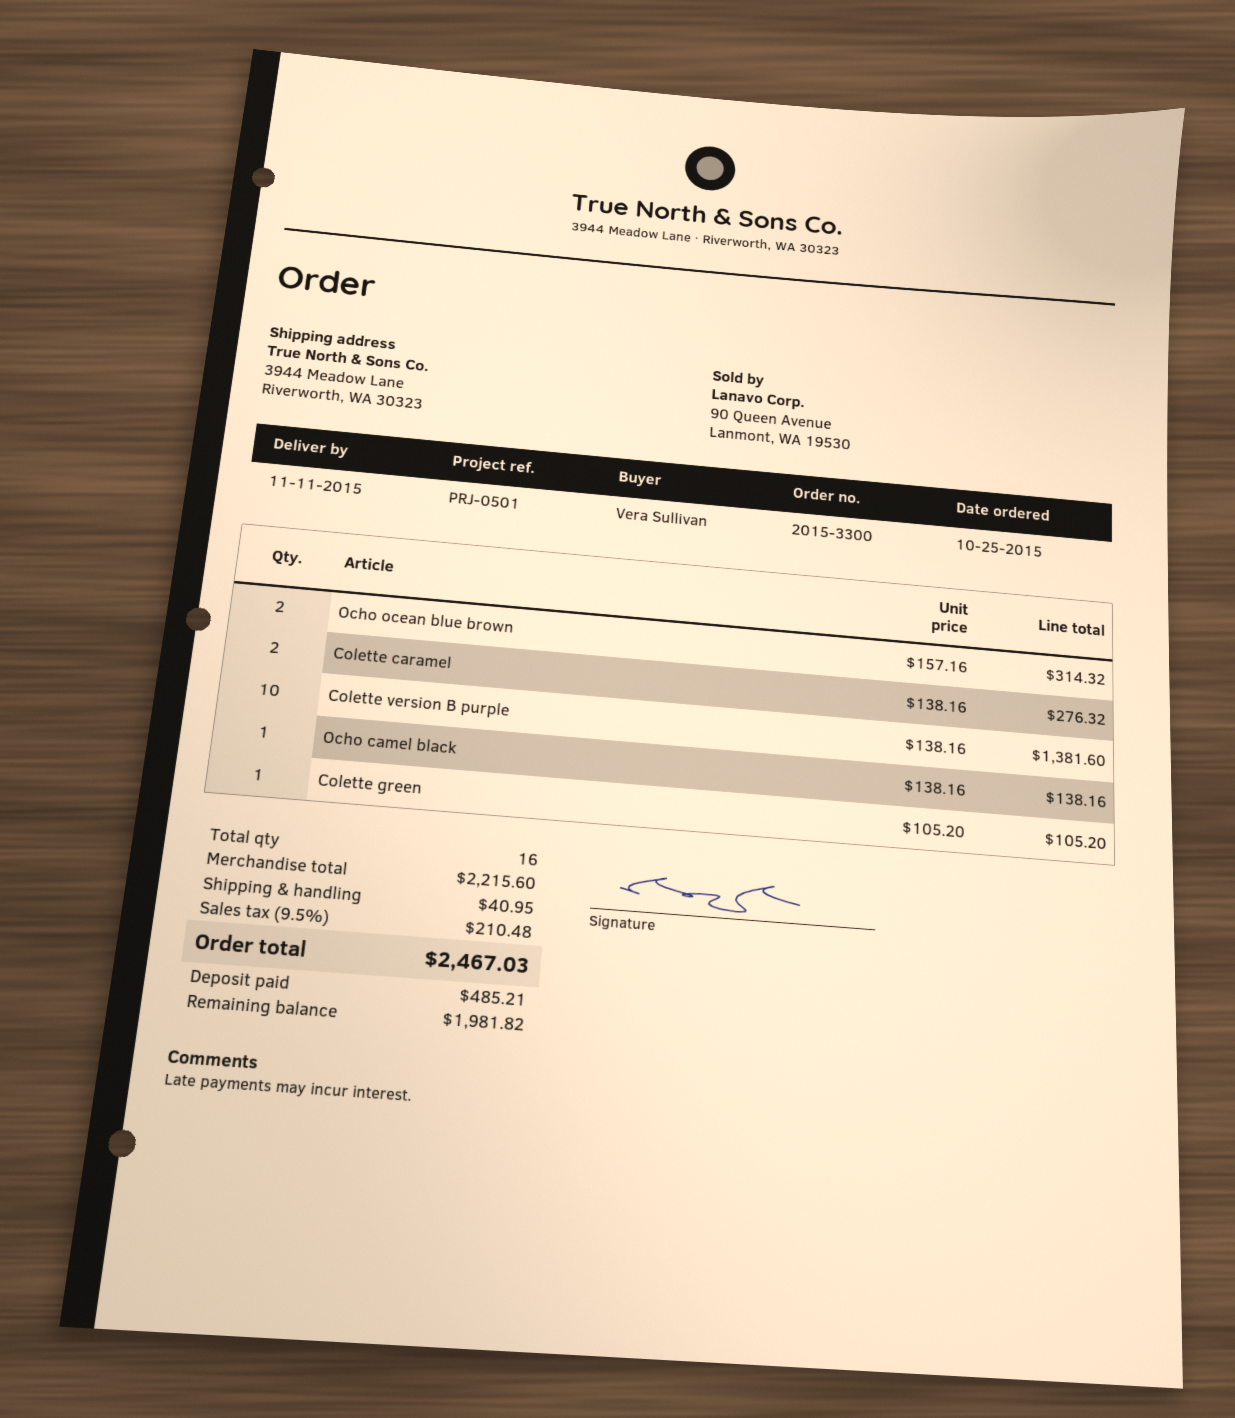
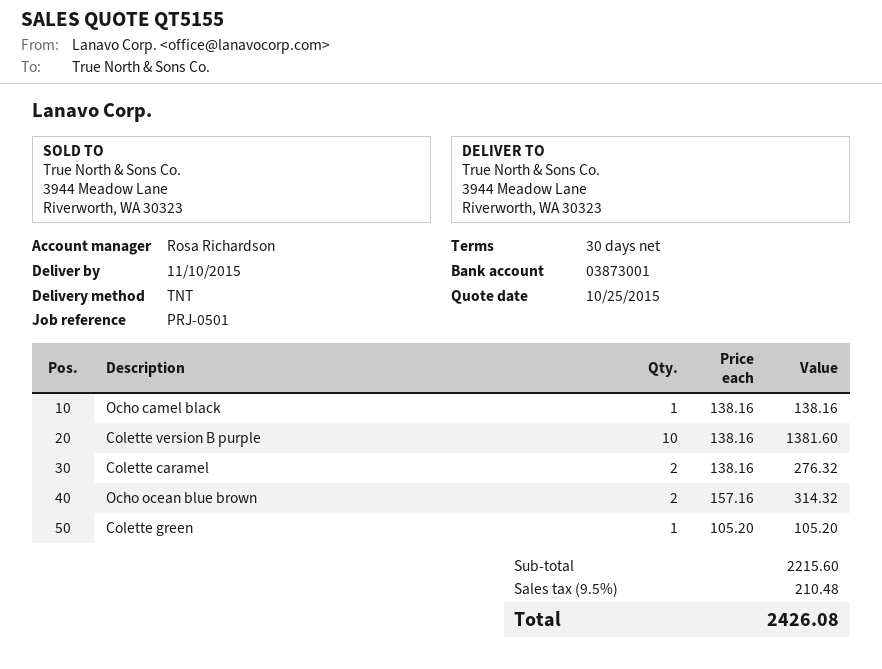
delivery date: 2015-11-11 -> 2015-11-10
shipping: 40.95 -> none
total: 2467.03 -> 2426.08

